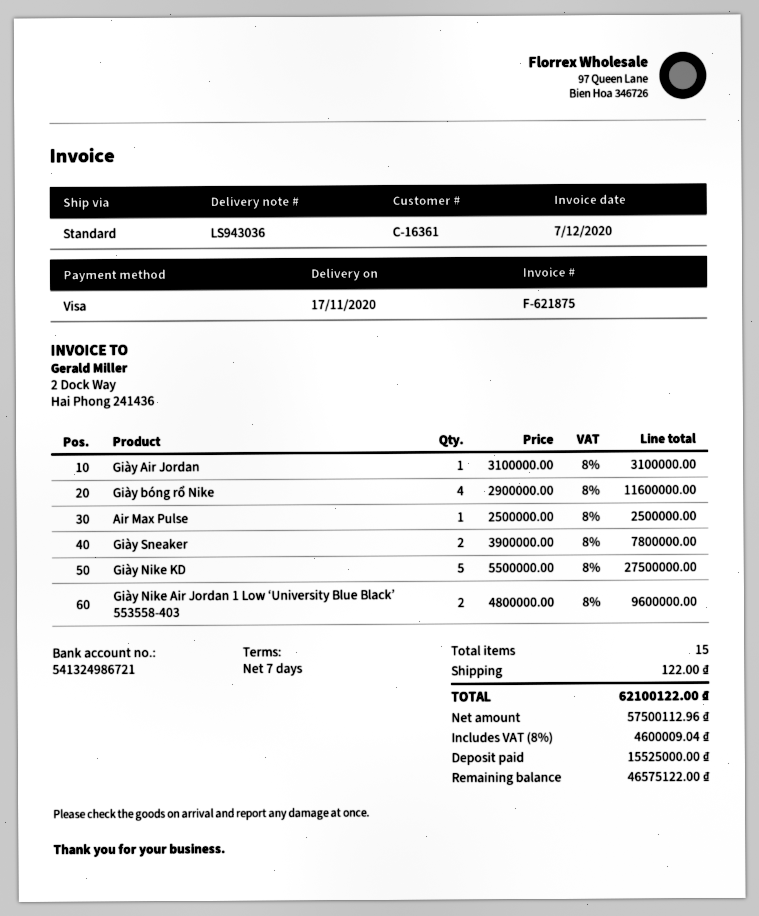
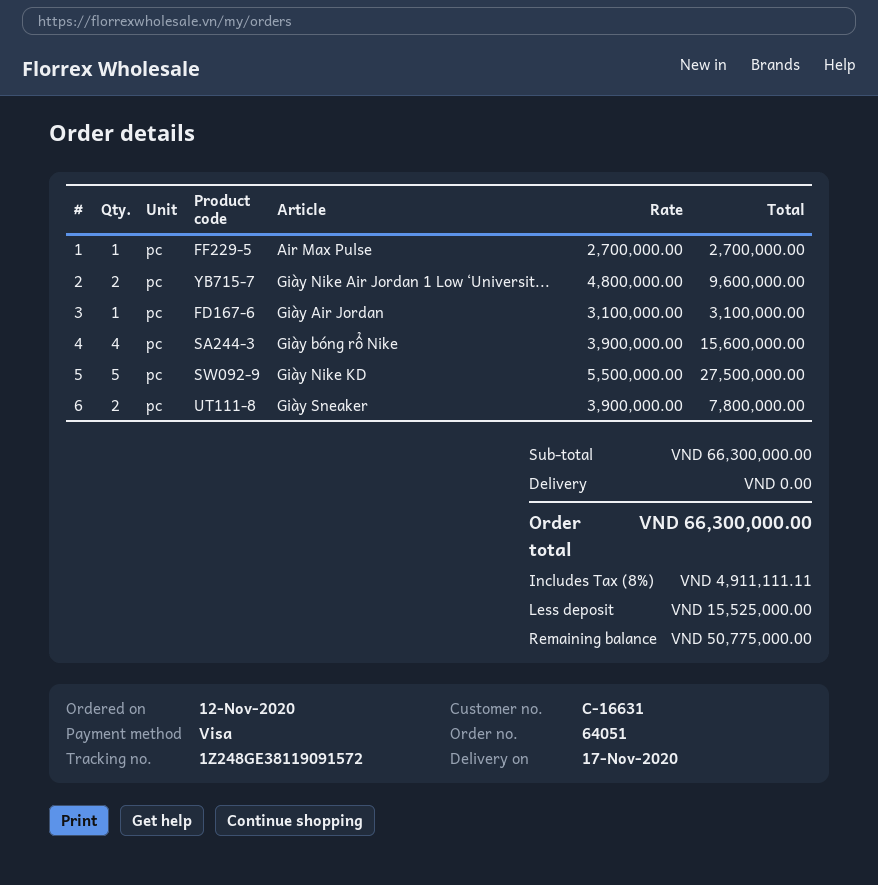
customer number: C-16361 -> C-16631
Giày bóng rổ Nike: 4 x 2900000.00 = 11600000.00 -> 4 x 3900000.00 = 15600000.00
Air Max Pulse: 1 x 2500000.00 = 2500000.00 -> 1 x 2700000.00 = 2700000.00
shipping: 122.00 -> 0.00
tax: 8% = 4600009.04 -> 8% = 4911111.11
total: 62100122.00 -> 66300000.00
balance: 46575122.00 -> 50775000.00

